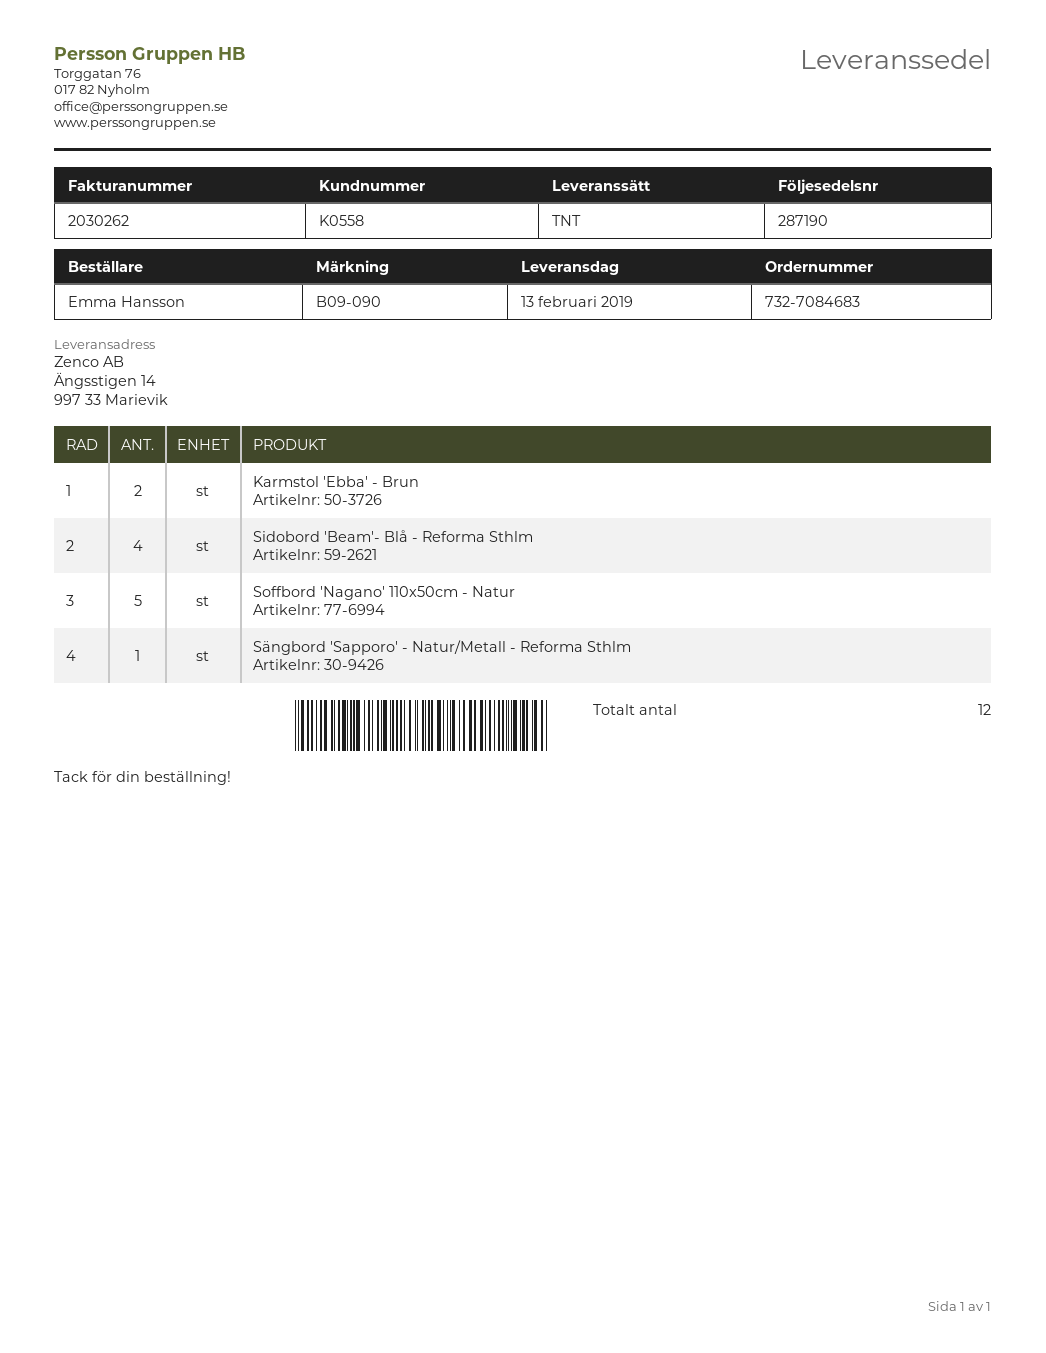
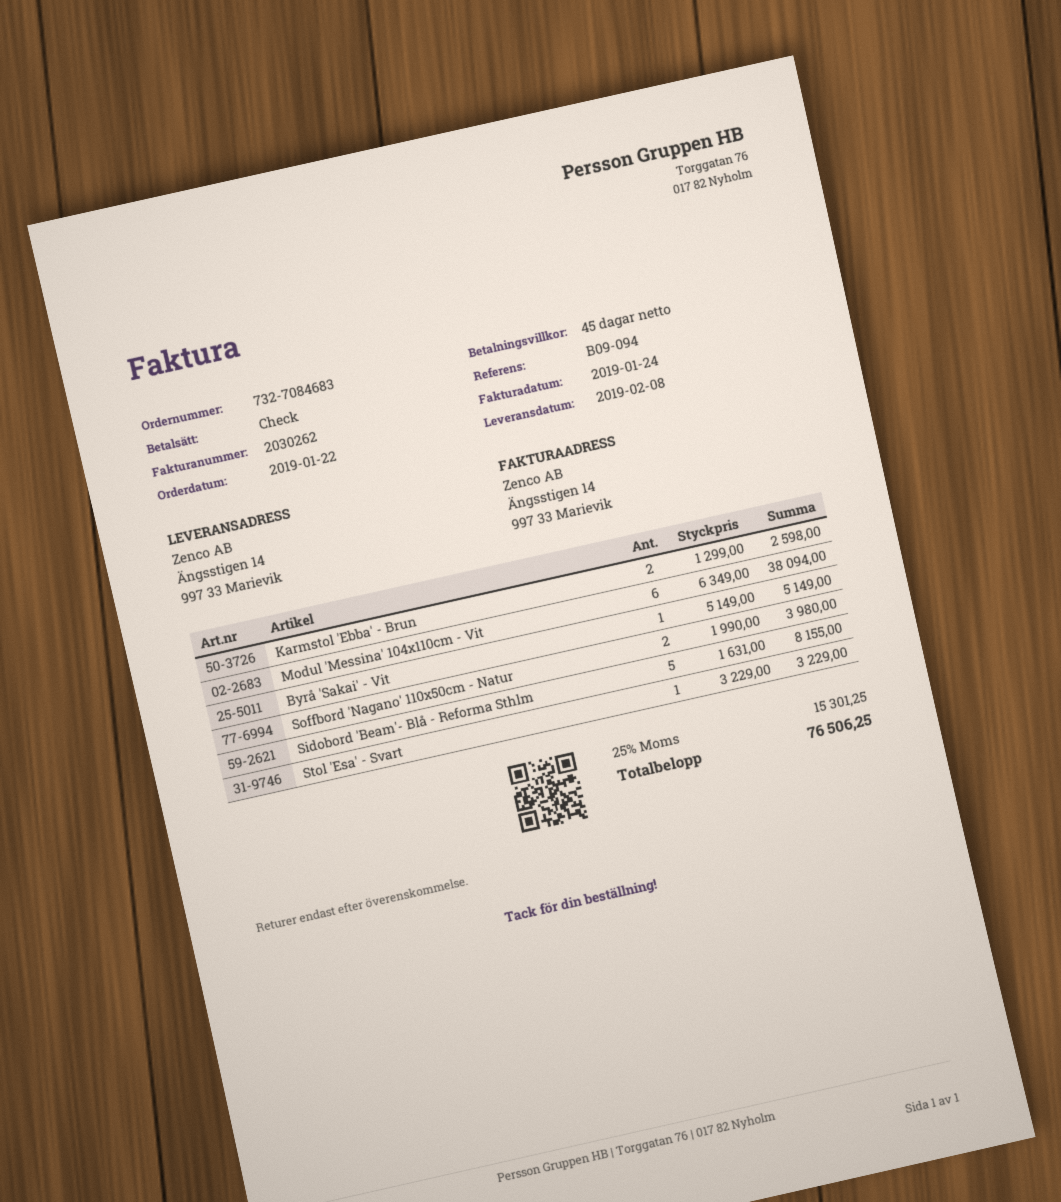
delivery date: 2019-02-13 -> 2019-02-08
reference: B09-090 -> B09-094
Sidobord 'Beam'- Blå - Reforma Sthlm: 4 -> 5
Soffbord 'Nagano' 110x50cm - Natur: 5 -> 2
Sängbord 'Sapporo' - Natur/Metall - Reforma Sthlm: 1 -> none
Modul 'Messina' 104x110cm - Vit: none -> 6
Byrå 'Sakai' - Vit: none -> 1
Stol 'Esa' - Svart: none -> 1

